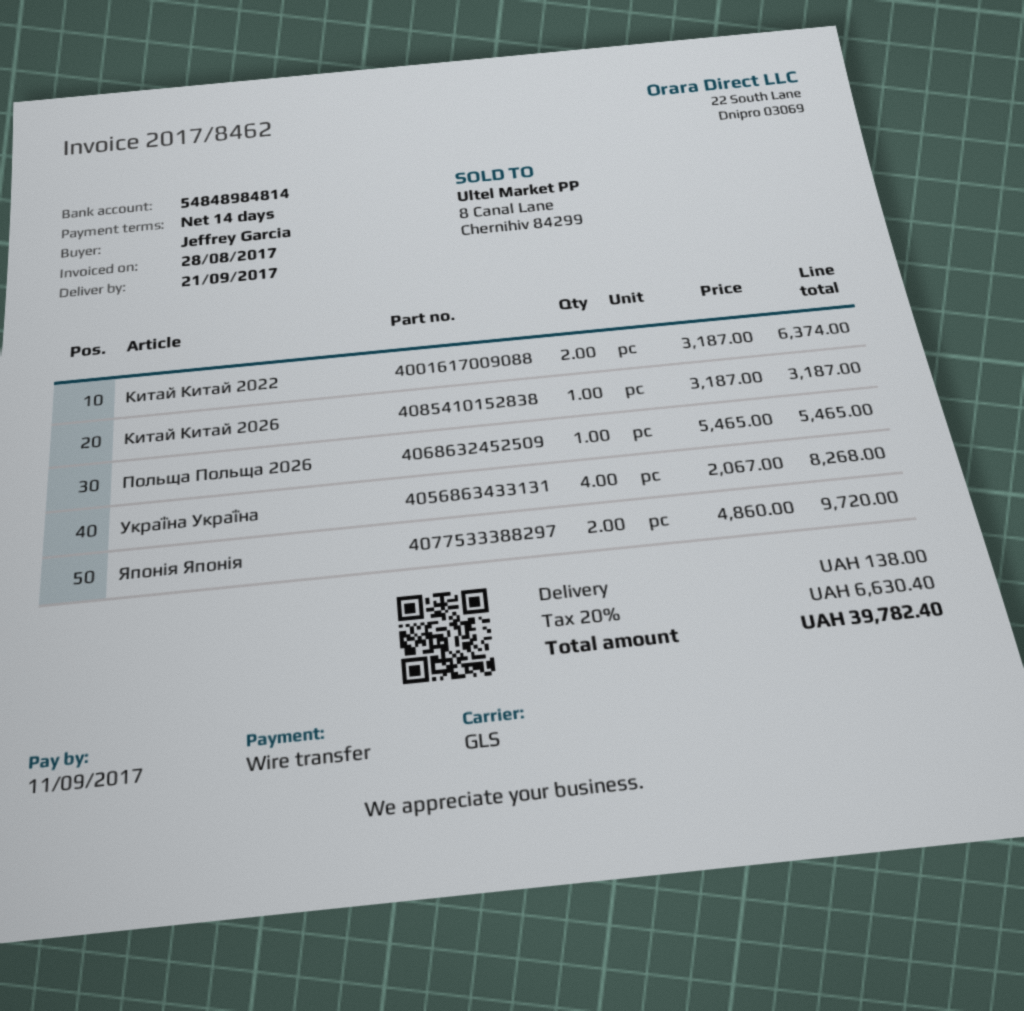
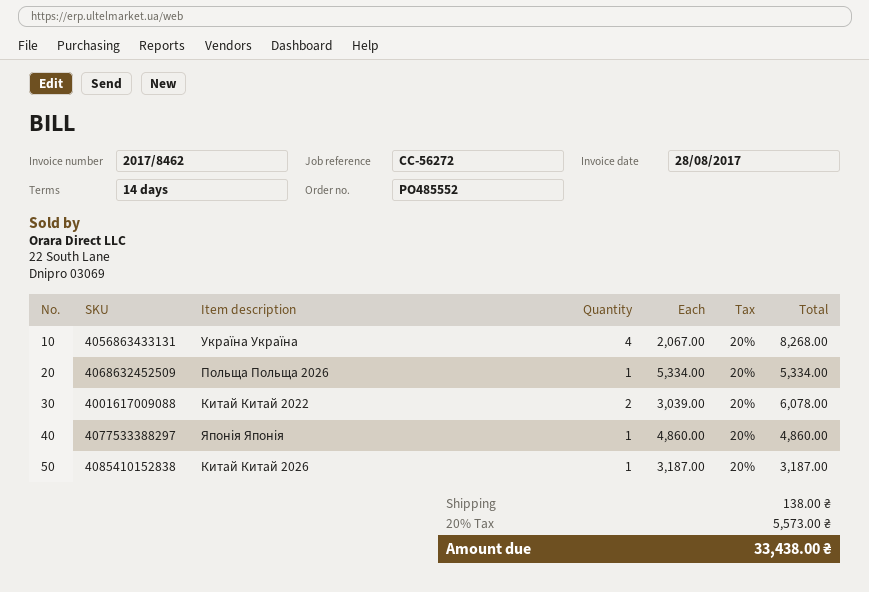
Китай Китай 2022: 2 x 3187.00 = 6374.00 -> 2 x 3039.00 = 6078.00
Польща Польща 2026: 1 x 5465.00 = 5465.00 -> 1 x 5334.00 = 5334.00
Японія Японія: 2 x 4860.00 = 9720.00 -> 1 x 4860.00 = 4860.00
tax: 20% = 6630.40 -> 20% = 5573.00
total: 39782.40 -> 33438.00

